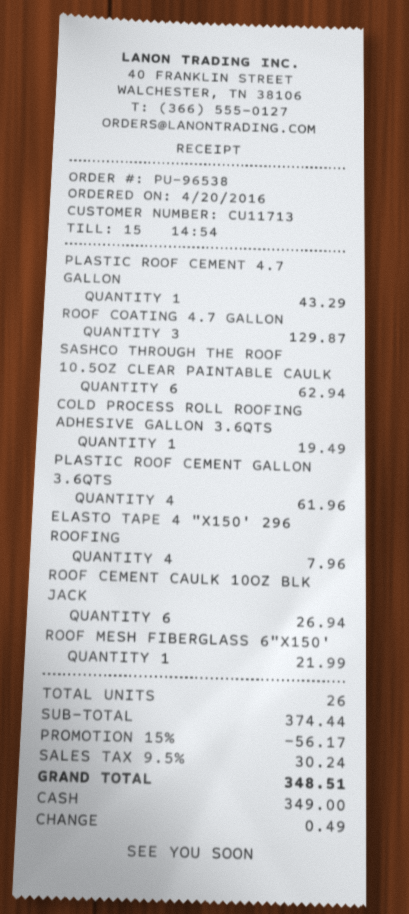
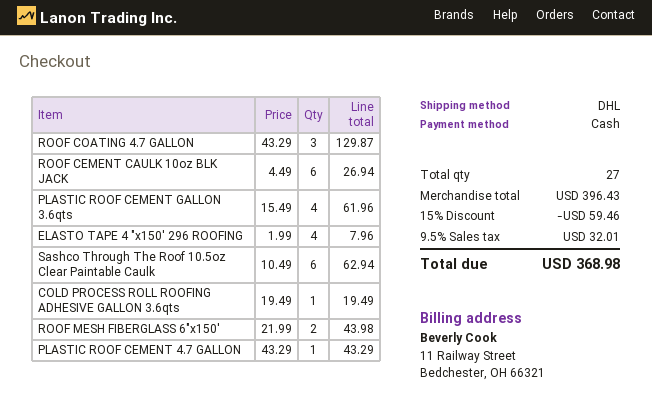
ROOF MESH FIBERGLASS 6"X150': 1 for 21.99 -> 2 for 43.98
total quantity: 26 -> 27
subtotal: 374.44 -> 396.43
discount: 15% = 56.17 -> 15% = 59.46
tax: 9.5% = 30.24 -> 9.5% = 32.01
total: 348.51 -> 368.98

